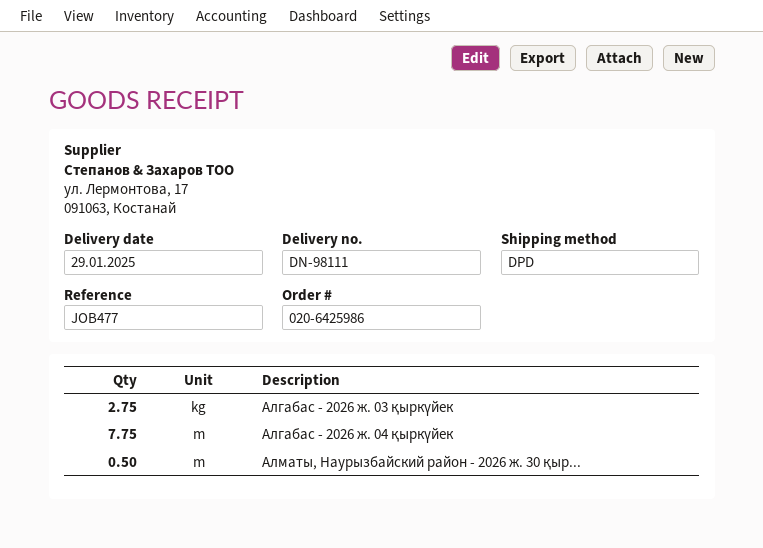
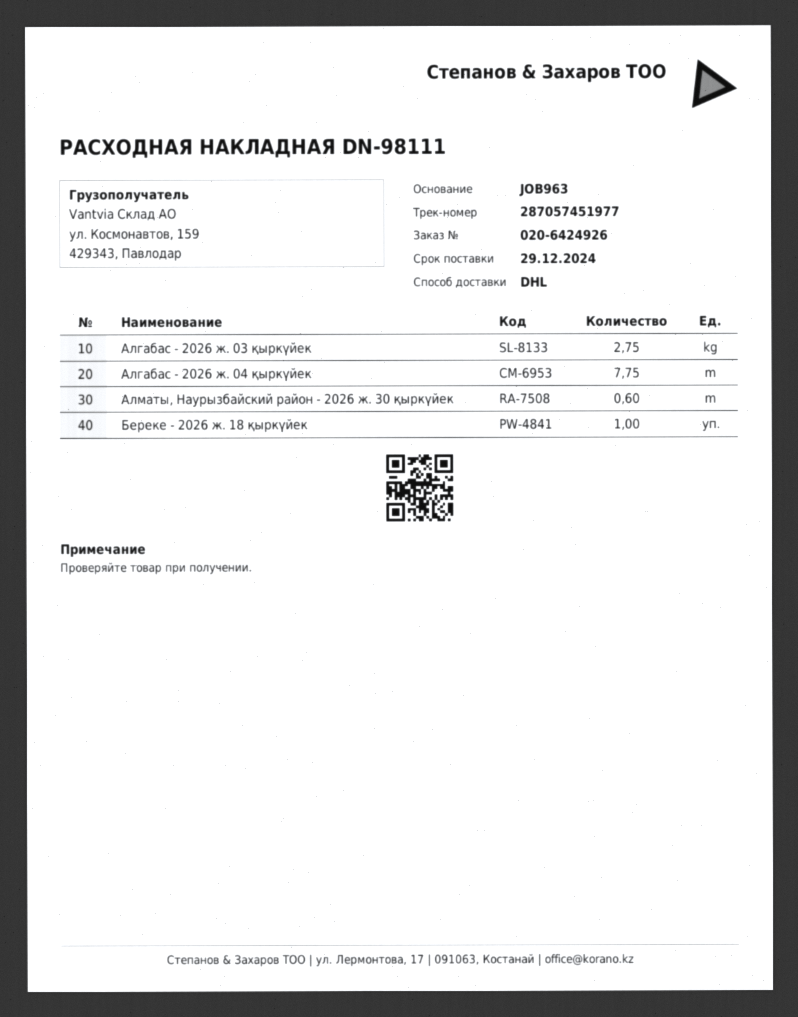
order number: 020-6425986 -> 020-6424926
delivery date: 2025-01-29 -> 2024-12-29
reference: JOB477 -> JOB963
shipping method: DPD -> DHL
Алматы, Наурызбайский район - 2026 ж. 30 қыр...: 0.5 -> 0.6
Береке - 2026 ж. 18 қыркүйек: none -> 1

